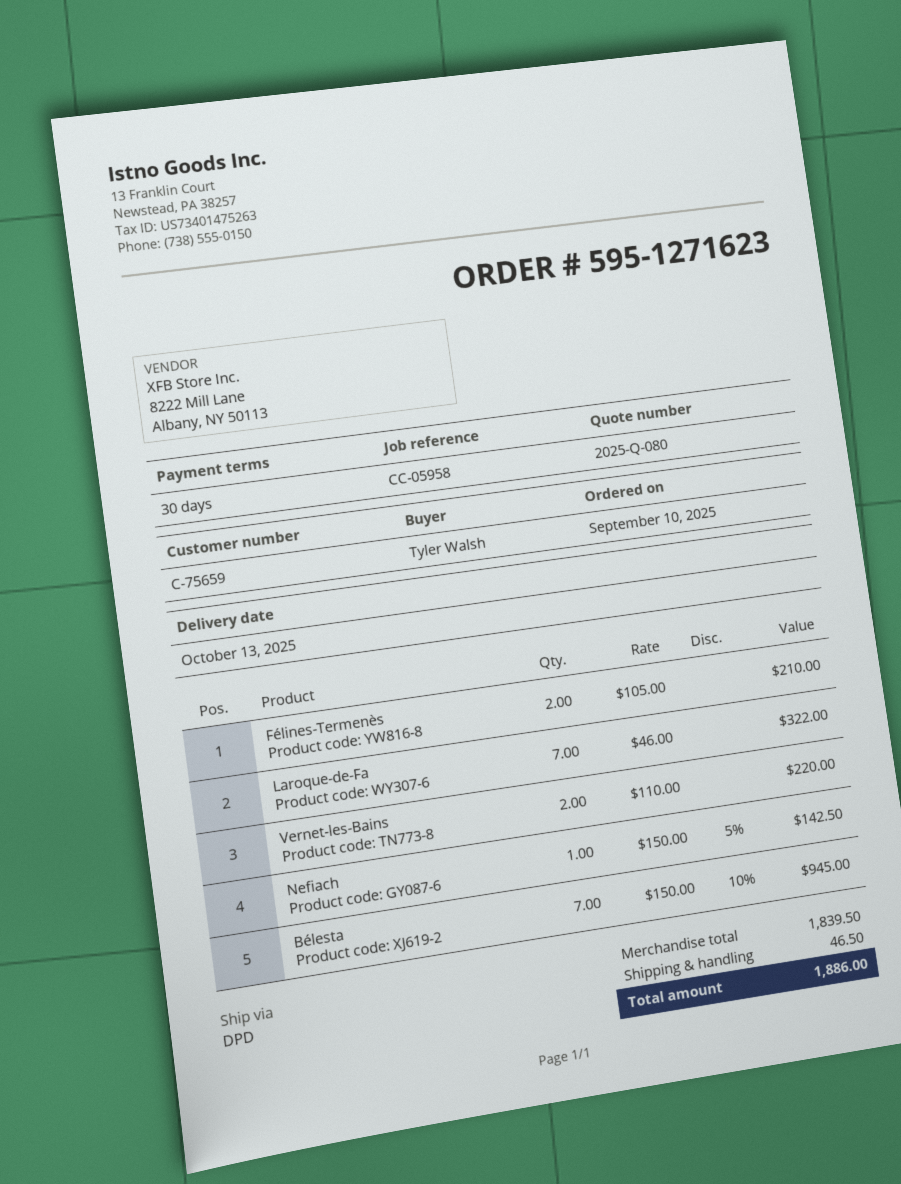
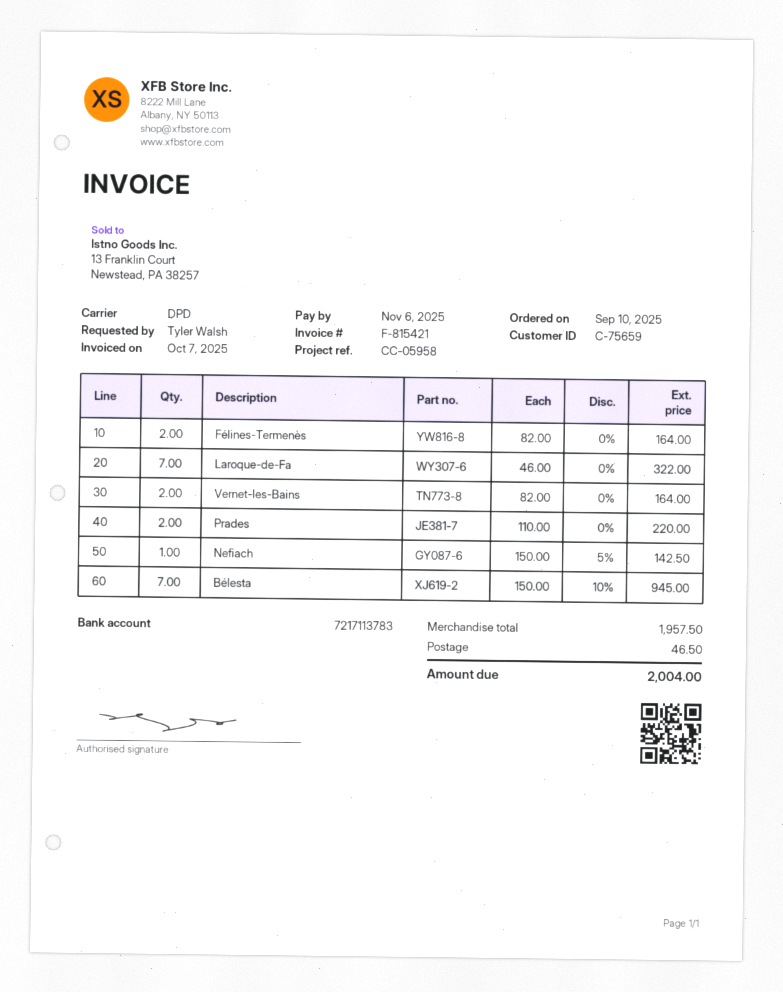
Félines-Termenès: 2 x 105.00 = 210.00 -> 2 x 82.00 = 164.00
Vernet-les-Bains: 2 x 110.00 = 220.00 -> 2 x 82.00 = 164.00
Prades: none -> 2 x 110.00 = 220.00
subtotal: 1839.50 -> 1957.50
total: 1886.00 -> 2004.00

